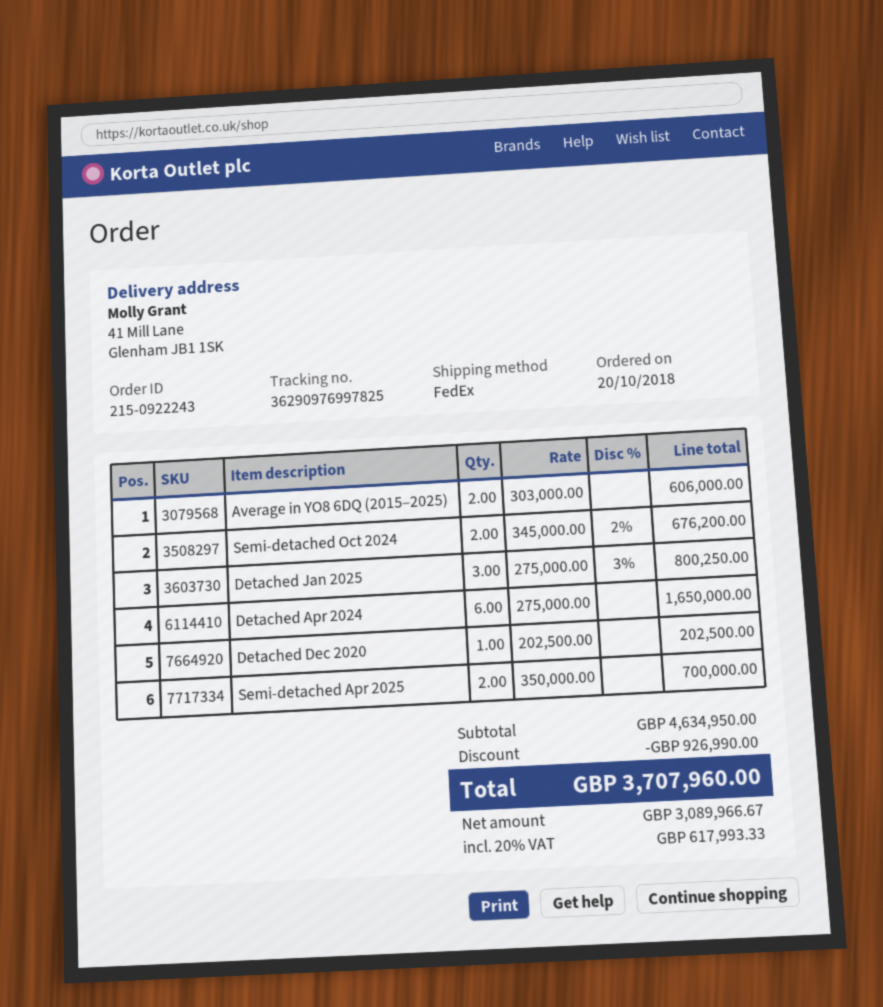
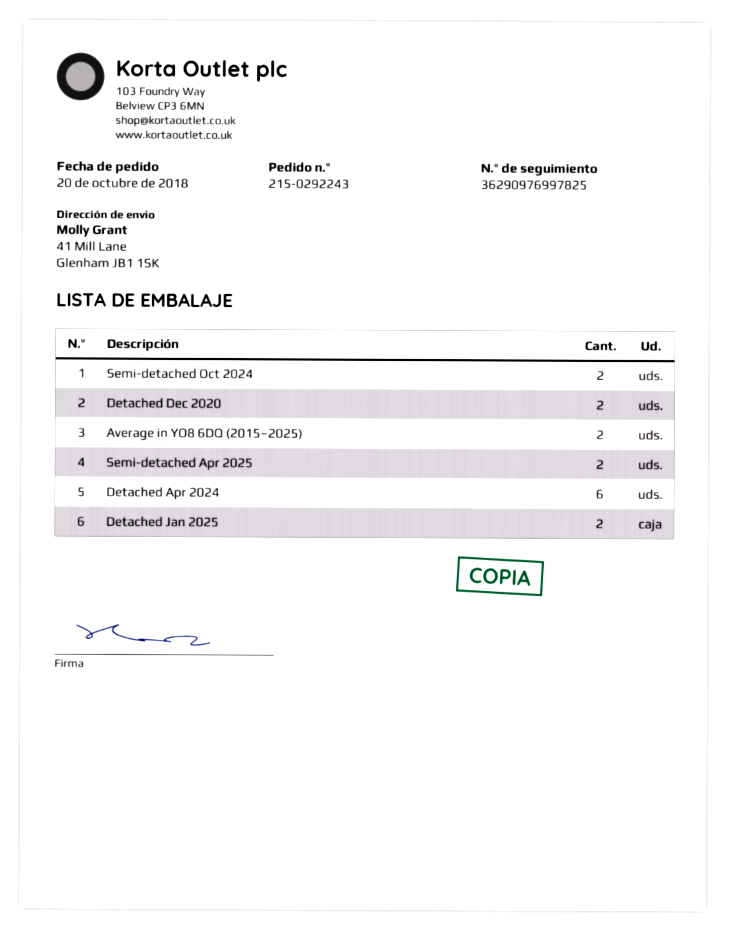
order number: 215-0922243 -> 215-0292243
Detached Jan 2025: 3 -> 2
Detached Dec 2020: 1 -> 2

